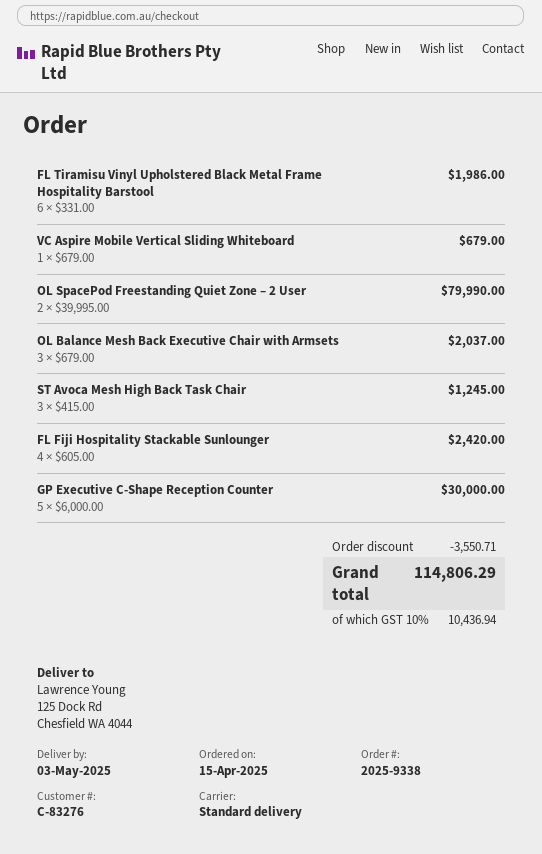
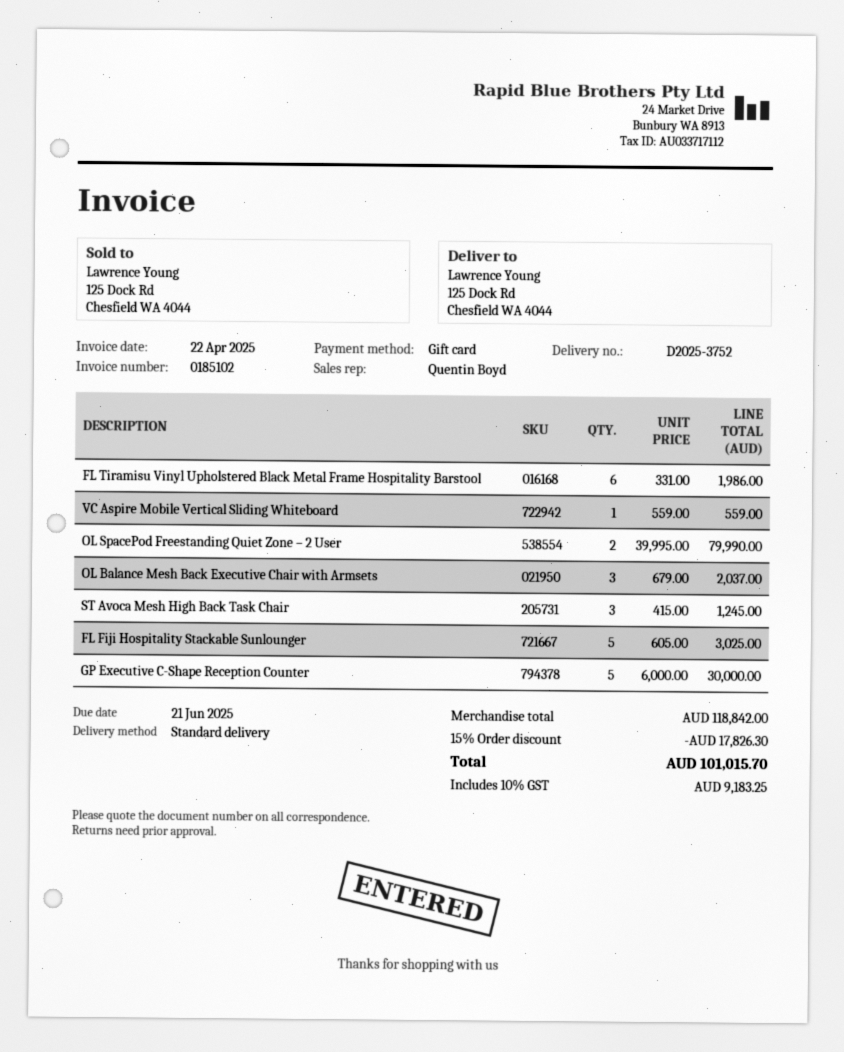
VC Aspire Mobile Vertical Sliding Whiteboard: 1 x 679.00 = 679.00 -> 1 x 559.00 = 559.00
FL Fiji Hospitality Stackable Sunlounger: 4 x 605.00 = 2420.00 -> 5 x 605.00 = 3025.00
discount: 3550.71 -> 17826.30
tax: 10% = 10436.94 -> 10% = 9183.25
total: 114806.29 -> 101015.70

